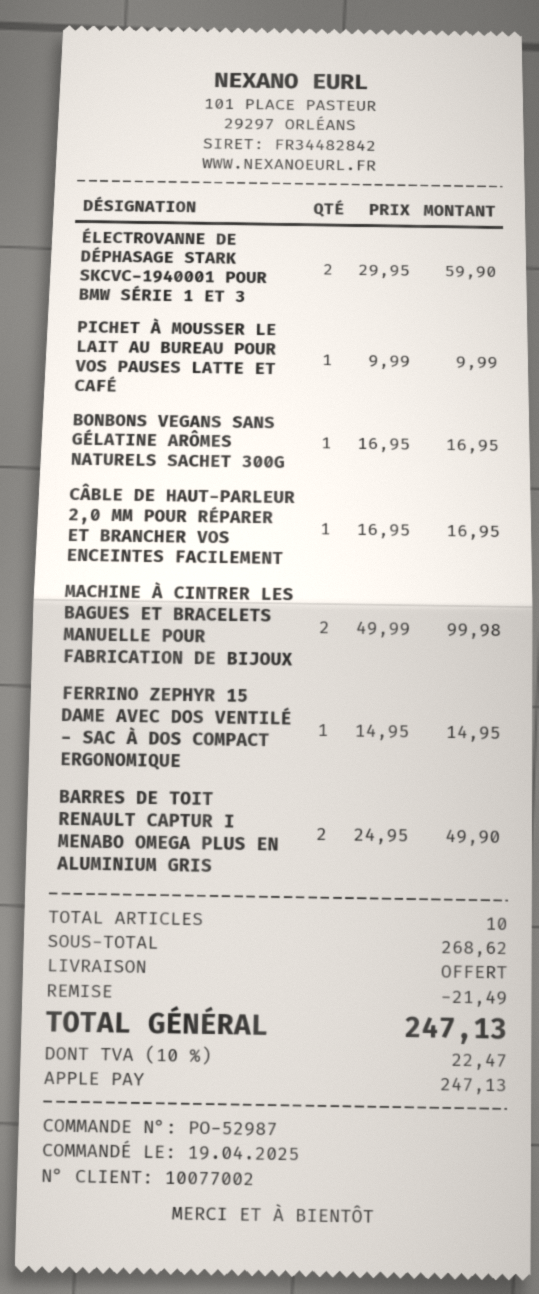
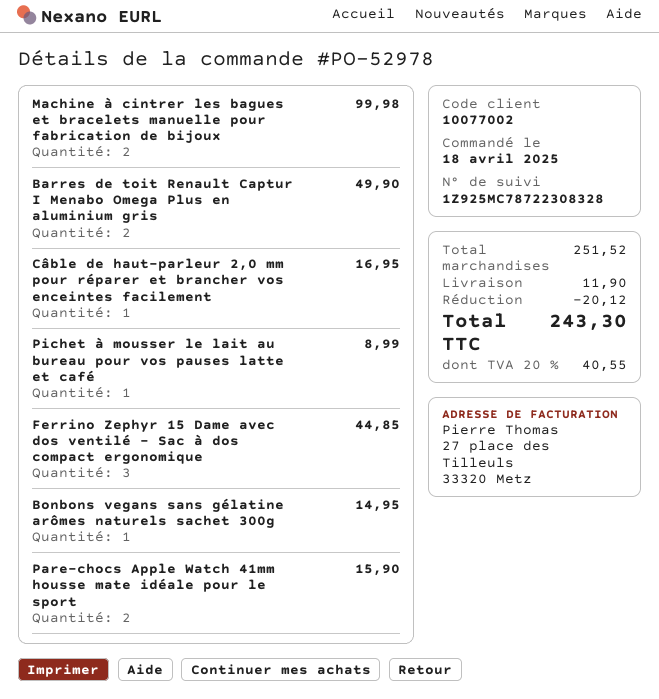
order number: PO-52987 -> PO-52978
order date: 2025-04-19 -> 2025-04-18
ÉLECTROVANNE DE DÉPHASAGE STARK SKCVC-1940001 POUR BMW SÉRIE 1 ET 3: 2 for 59.90 -> none
PICHET À MOUSSER LE LAIT AU BUREAU POUR VOS PAUSES LATTE ET CAFÉ: 1 for 9.99 -> 1 for 8.99
BONBONS VEGANS SANS GÉLATINE ARÔMES NATURELS SACHET 300G: 1 for 16.95 -> 1 for 14.95
FERRINO ZEPHYR 15 DAME AVEC DOS VENTILÉ - SAC À DOS COMPACT ERGONOMIQUE: 1 for 14.95 -> 3 for 44.85
Pare-chocs Apple Watch 41mm housse mate idéale pour le sport: none -> 2 for 15.90
subtotal: 268.62 -> 251.52
discount: 21.49 -> 20.12
shipping: 0.00 -> 11.90
tax: 10% = 22.47 -> 20% = 40.55
total: 247.13 -> 243.30

